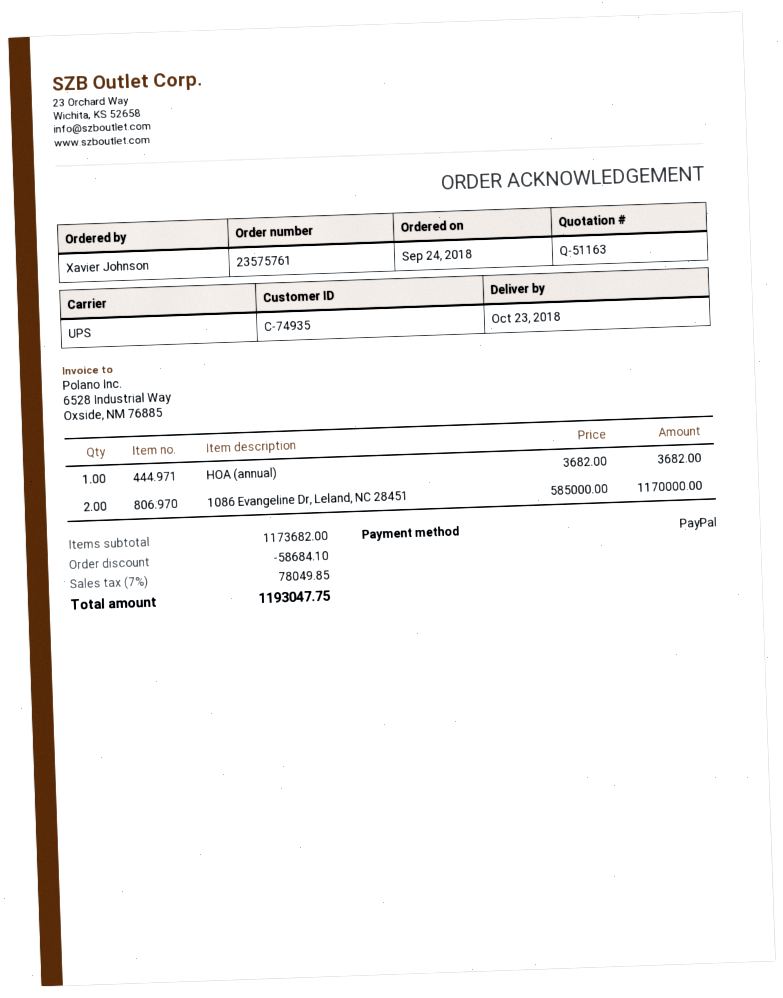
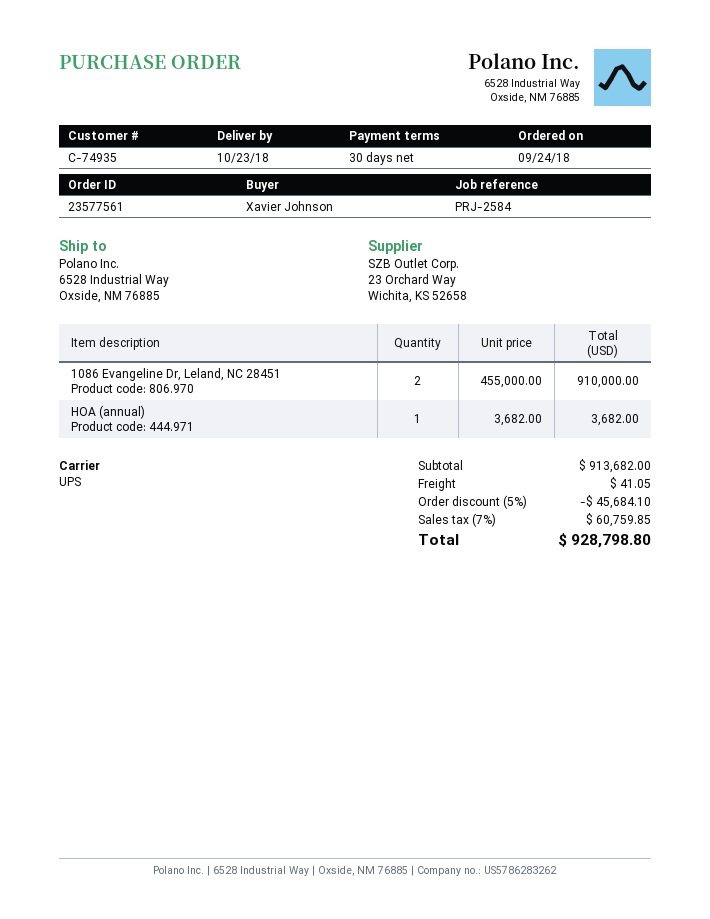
order number: 23575761 -> 23577561
1086 Evangeline Dr, Leland, NC 28451: 2 x 585000.00 = 1170000.00 -> 2 x 455000.00 = 910000.00
subtotal: 1173682.00 -> 913682.00
discount: 58684.10 -> 45684.10
shipping: none -> 41.05
tax: 7% = 78049.85 -> 7% = 60759.85
total: 1193047.75 -> 928798.80

